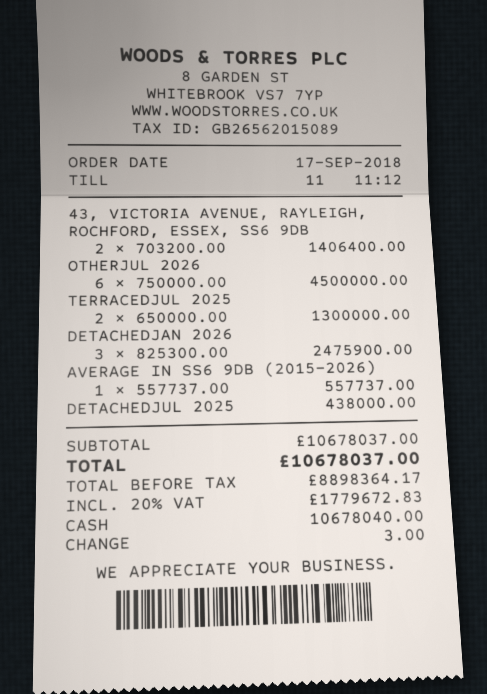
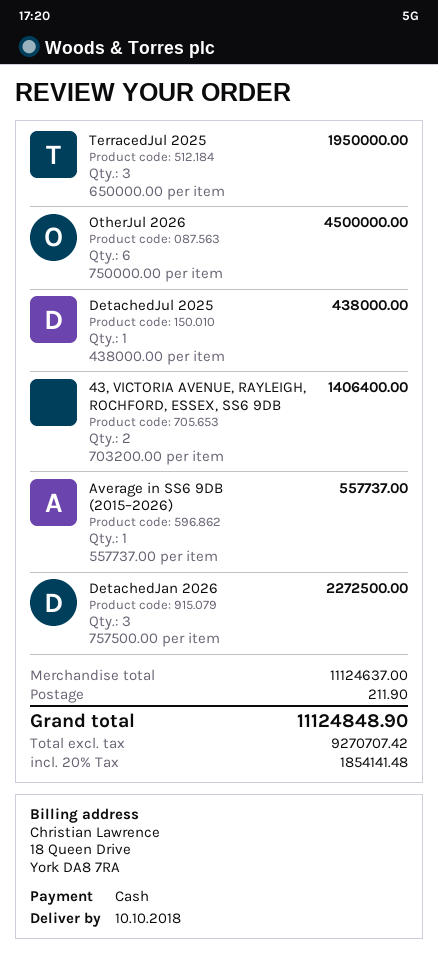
TERRACEDJUL 2025: 2 x 650000.00 = 1300000.00 -> 3 x 650000.00 = 1950000.00
DETACHEDJAN 2026: 3 x 825300.00 = 2475900.00 -> 3 x 757500.00 = 2272500.00
subtotal: 10678037.00 -> 11124637.00
shipping: none -> 211.90
net: 8898364.17 -> 9270707.42
tax: 20% = 1779672.83 -> 20% = 1854141.48
total: 10678037.00 -> 11124848.90

